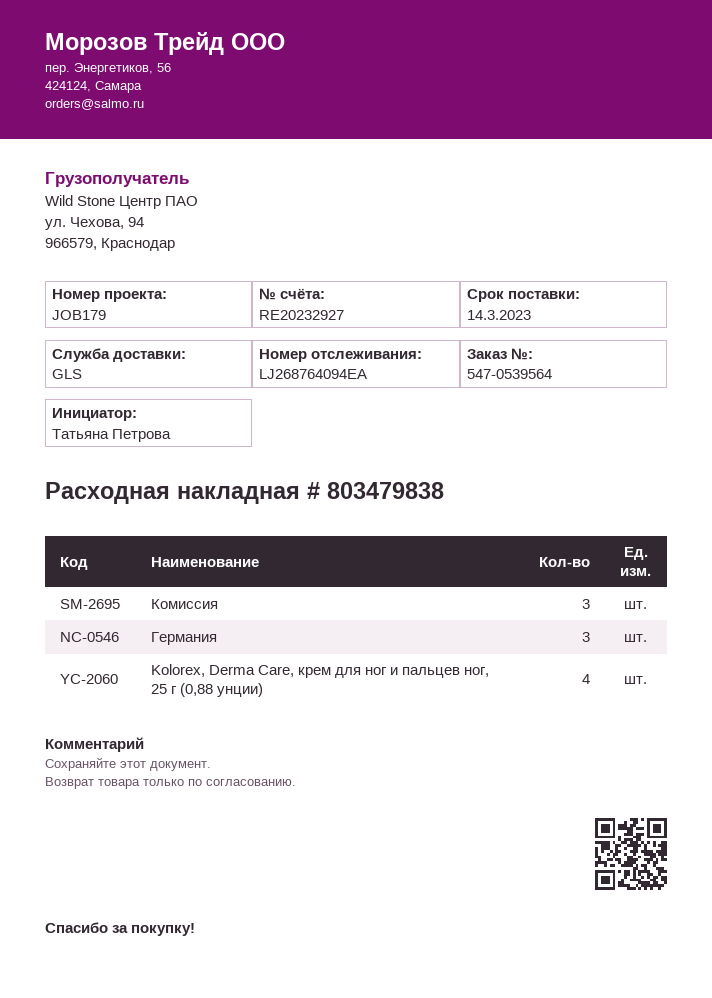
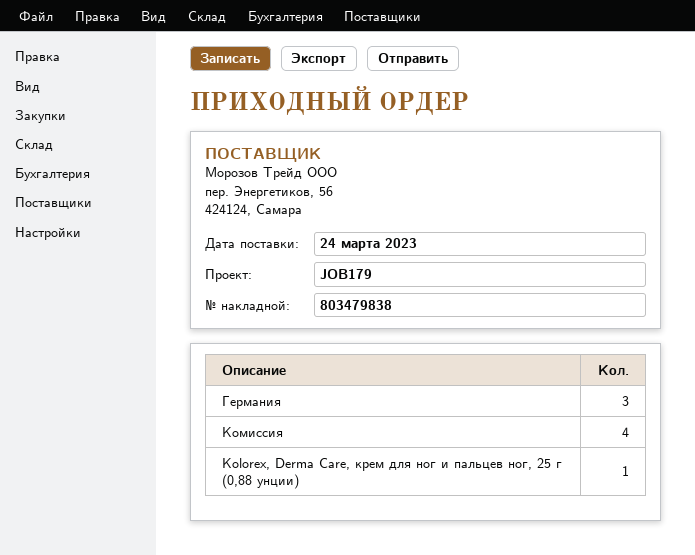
delivery date: 2023-03-14 -> 2023-03-24
Комиссия: 3 -> 4
Kolorex, Derma Care, крем для ног и пальцев ног, 25 г (0,88 унции): 4 -> 1

